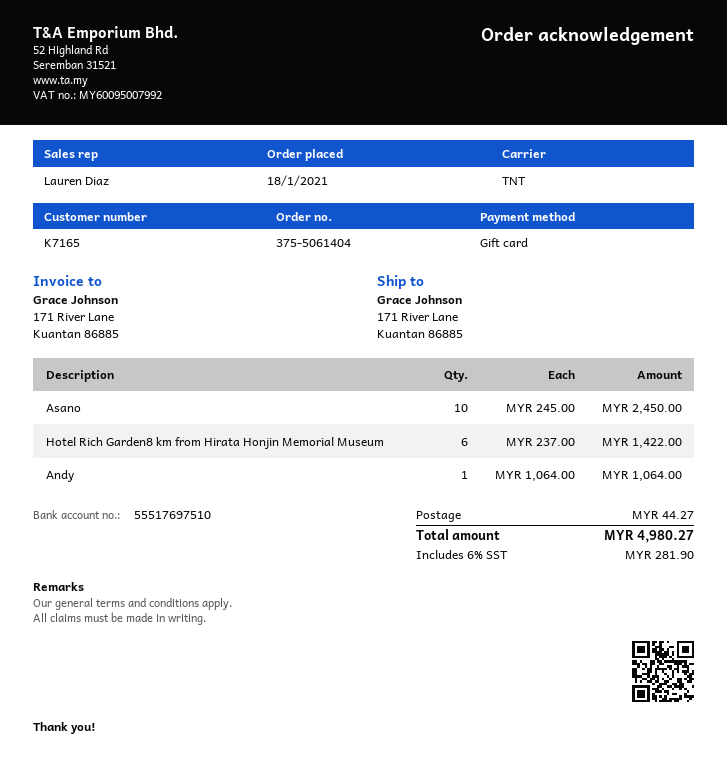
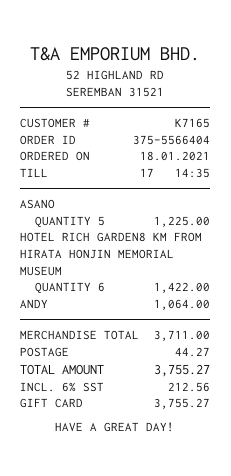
order number: 375-5061404 -> 375-5566404
Asano: 10 for 2450.00 -> 5 for 1225.00
tax: 6% = 281.90 -> 6% = 212.56
total: 4980.27 -> 3755.27

